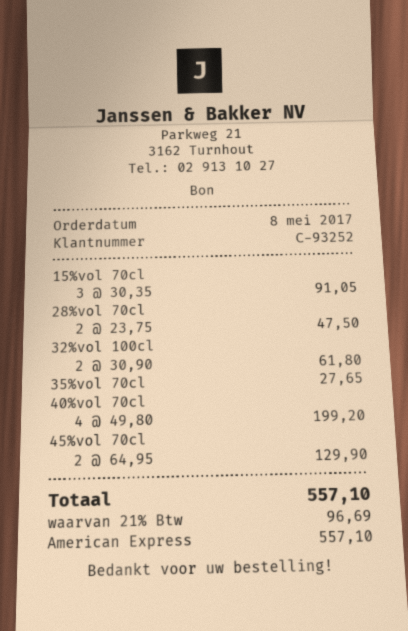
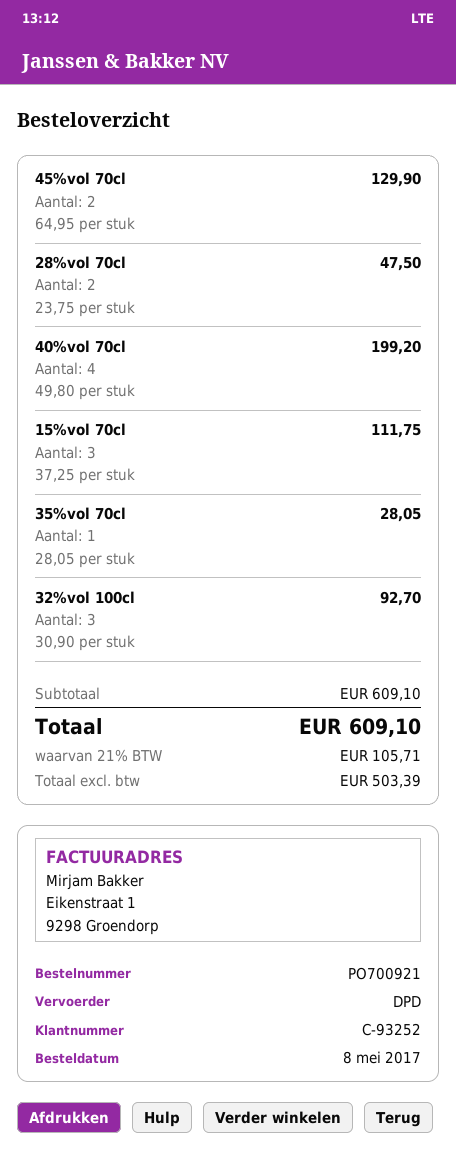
15%vol 70cl: 3 x 30.35 = 91.05 -> 3 x 37.25 = 111.75
32%vol 100cl: 2 x 30.90 = 61.80 -> 3 x 30.90 = 92.70
35%vol 70cl: 1 x 27.65 = 27.65 -> 1 x 28.05 = 28.05
tax: 21% = 96.69 -> 21% = 105.71
total: 557.10 -> 609.10

